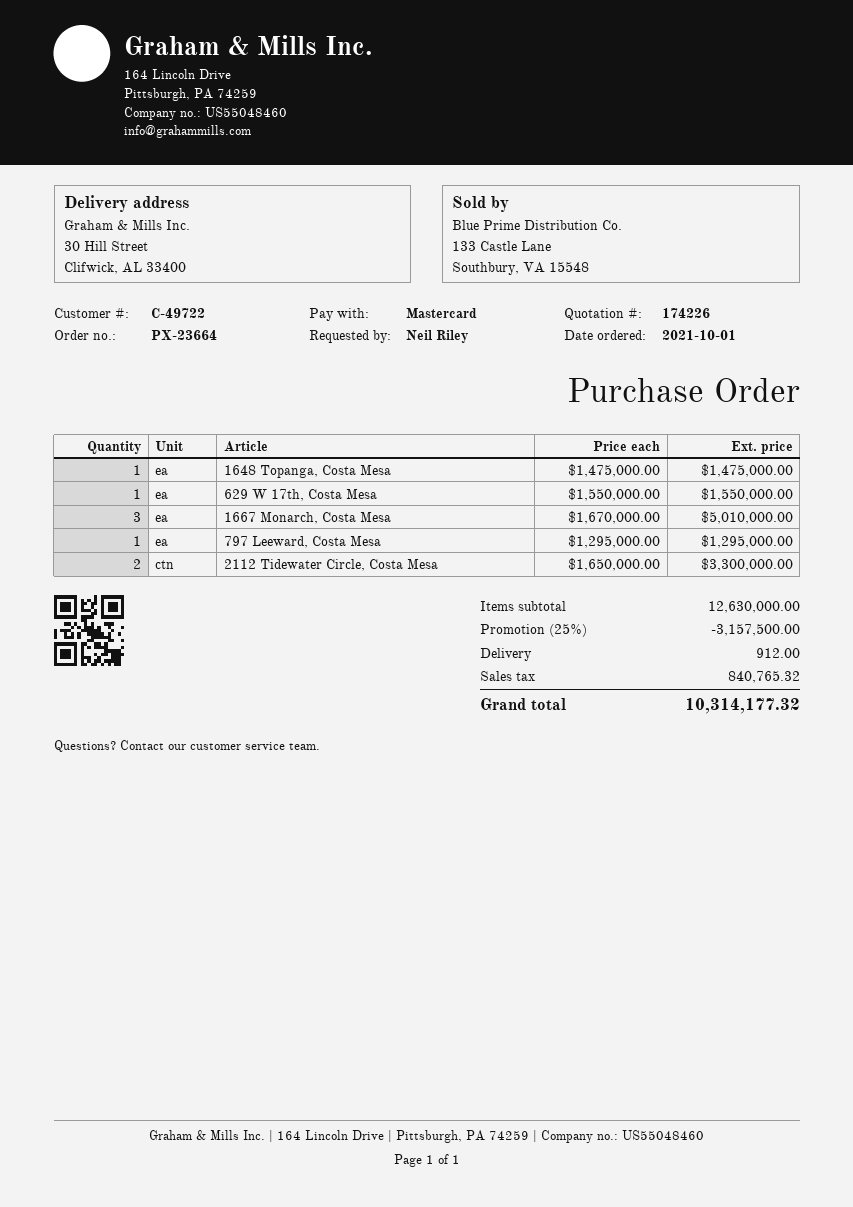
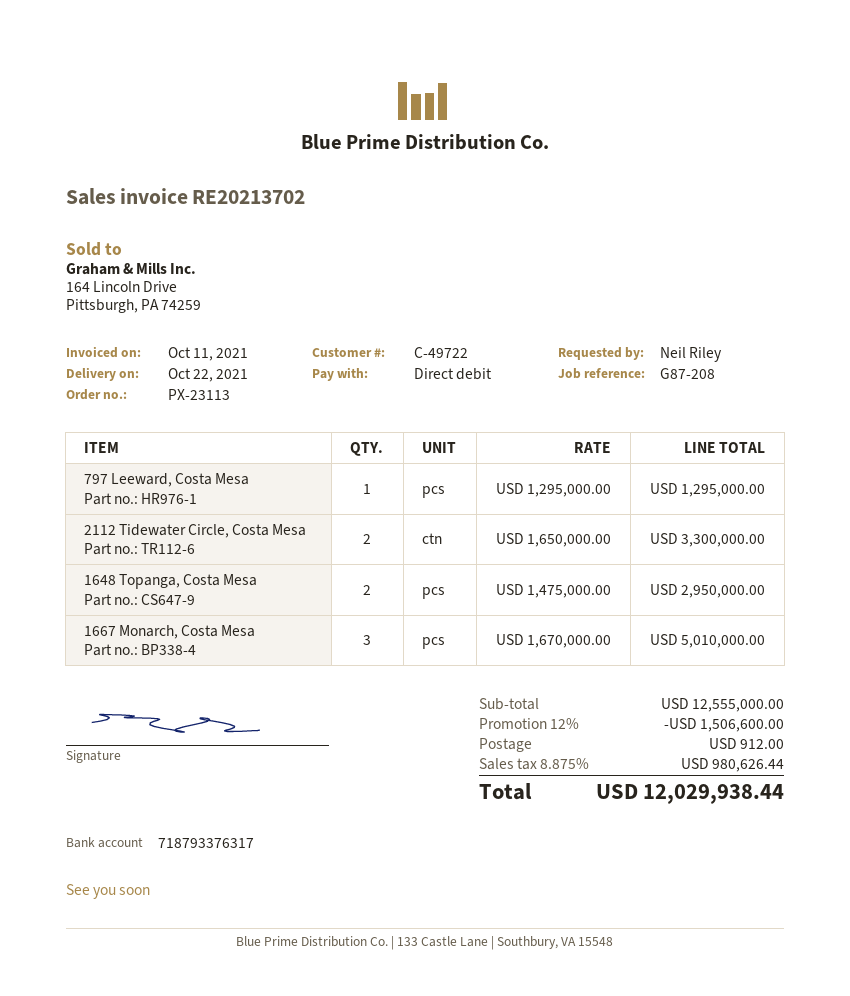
order number: PX-23664 -> PX-23113
payment method: Mastercard -> direct debit
1648 Topanga, Costa Mesa: 1 x 1475000.00 = 1475000.00 -> 2 x 1475000.00 = 2950000.00
629 W 17th, Costa Mesa: 1 x 1550000.00 = 1550000.00 -> none
subtotal: 12630000.00 -> 12555000.00
discount: 25% = 3157500.00 -> 12% = 1506600.00
tax: 840765.32 -> 980626.44
total: 10314177.32 -> 12029938.44

